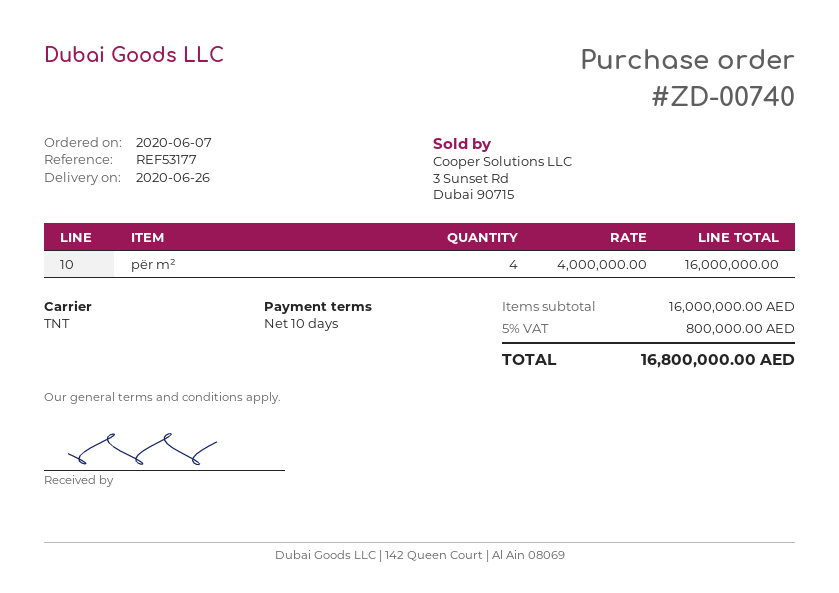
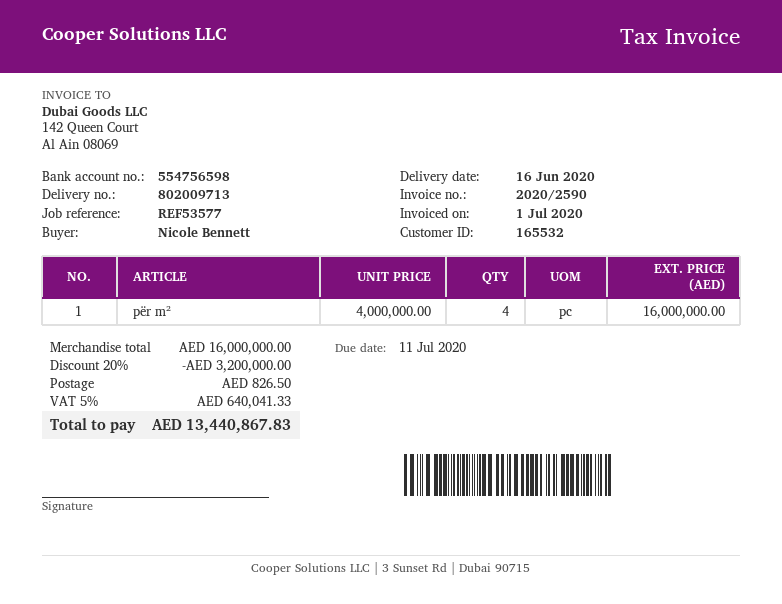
delivery date: 2020-06-26 -> 2020-06-16
reference: REF53177 -> REF53577
discount: none -> 20% = 3200000.00
shipping: none -> 826.50
tax: 5% = 800000.00 -> 5% = 640041.33
total: 16800000.00 -> 13440867.83

